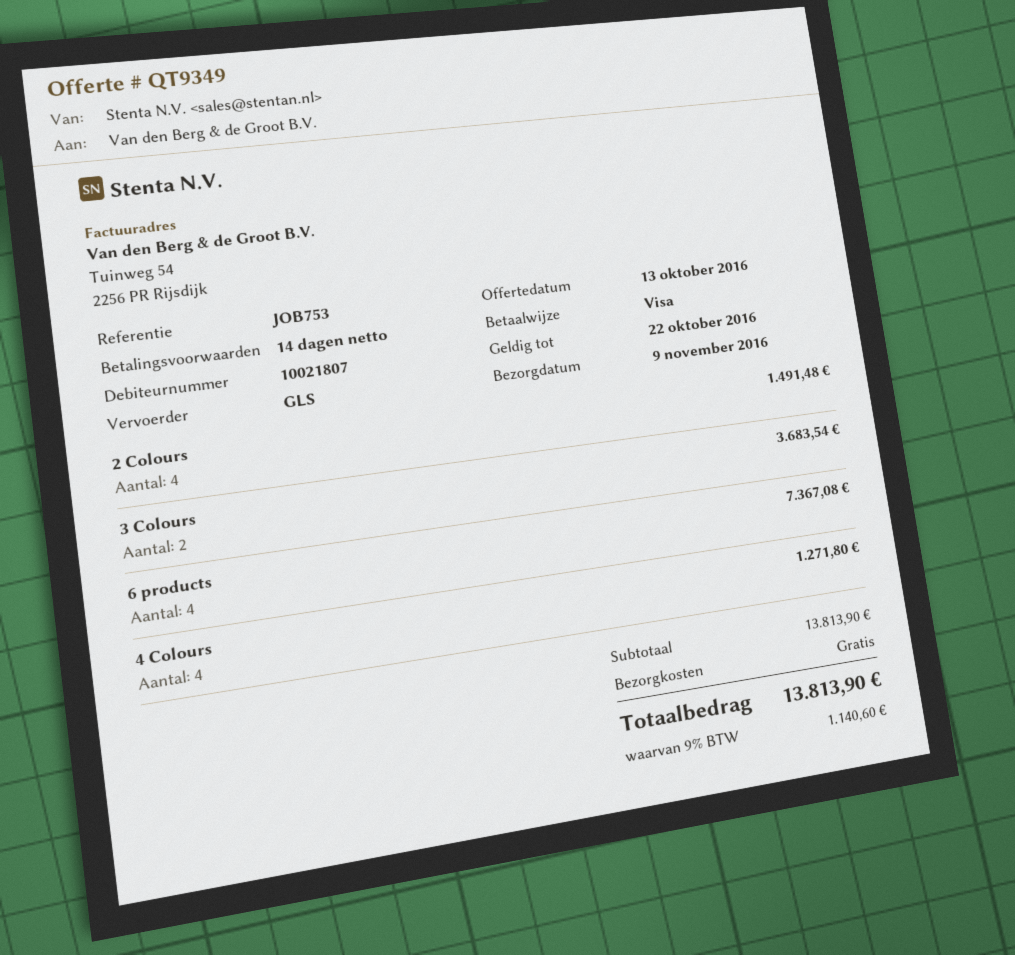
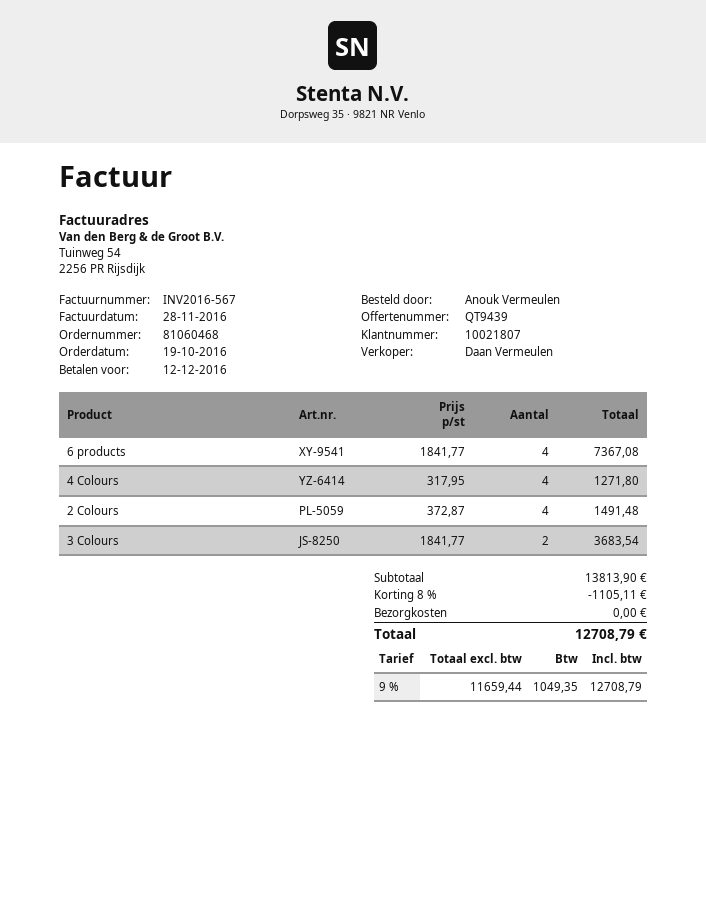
quote number: QT9349 -> QT9439
discount: none -> 8% = 1105.11
tax: 9% = 1140.60 -> 9% = 1049.35
total: 13813.90 -> 12708.79

